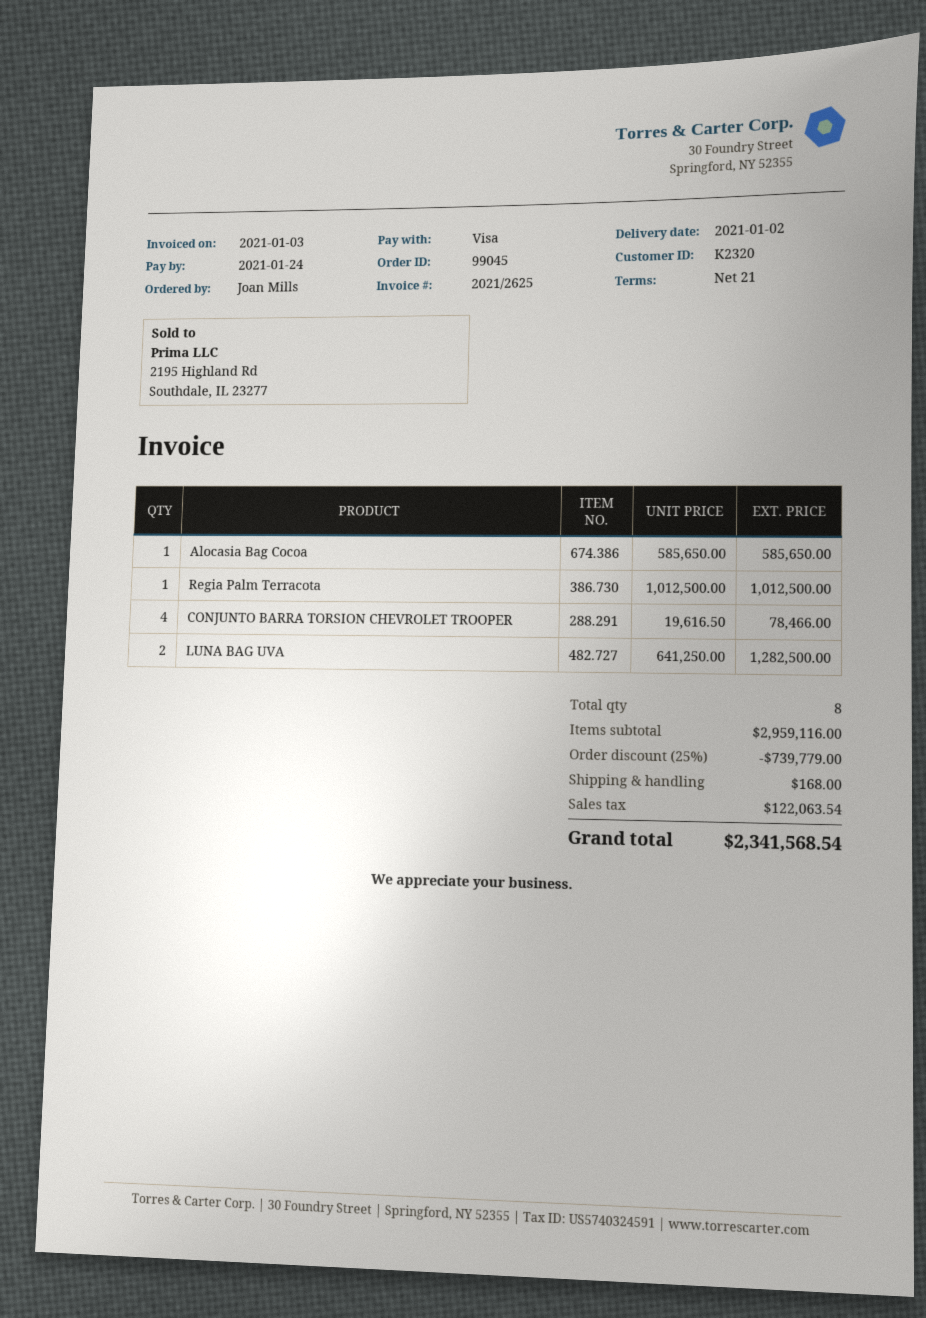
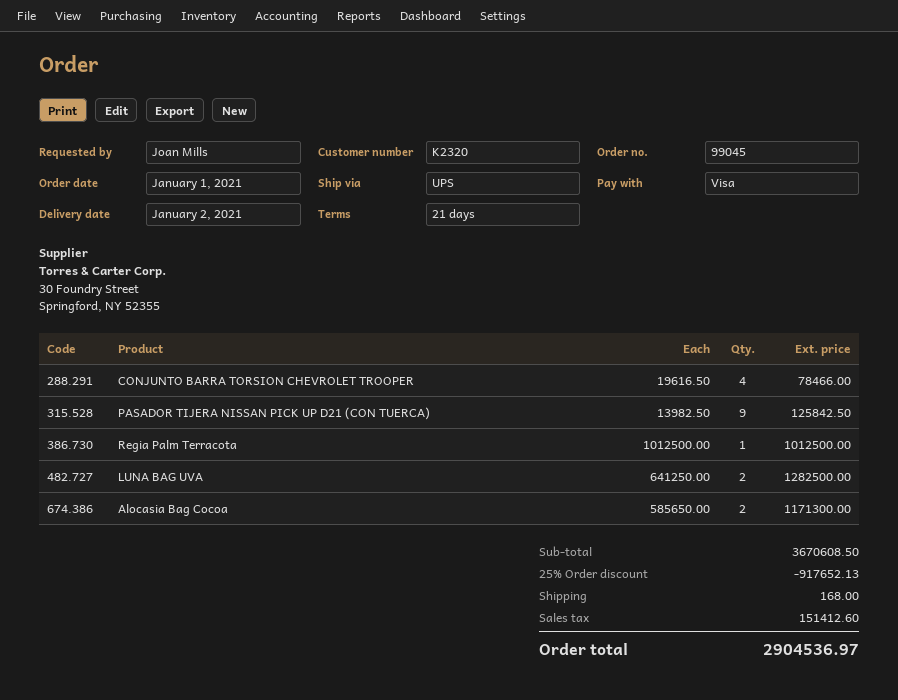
Alocasia Bag Cocoa: 1 x 585650.00 = 585650.00 -> 2 x 585650.00 = 1171300.00
PASADOR TIJERA NISSAN PICK UP D21 (CON TUERCA): none -> 9 x 13982.50 = 125842.50
subtotal: 2959116.00 -> 3670608.50
discount: 25% = 739779.00 -> 25% = 917652.13
tax: 122063.54 -> 151412.60
total: 2341568.54 -> 2904536.97

